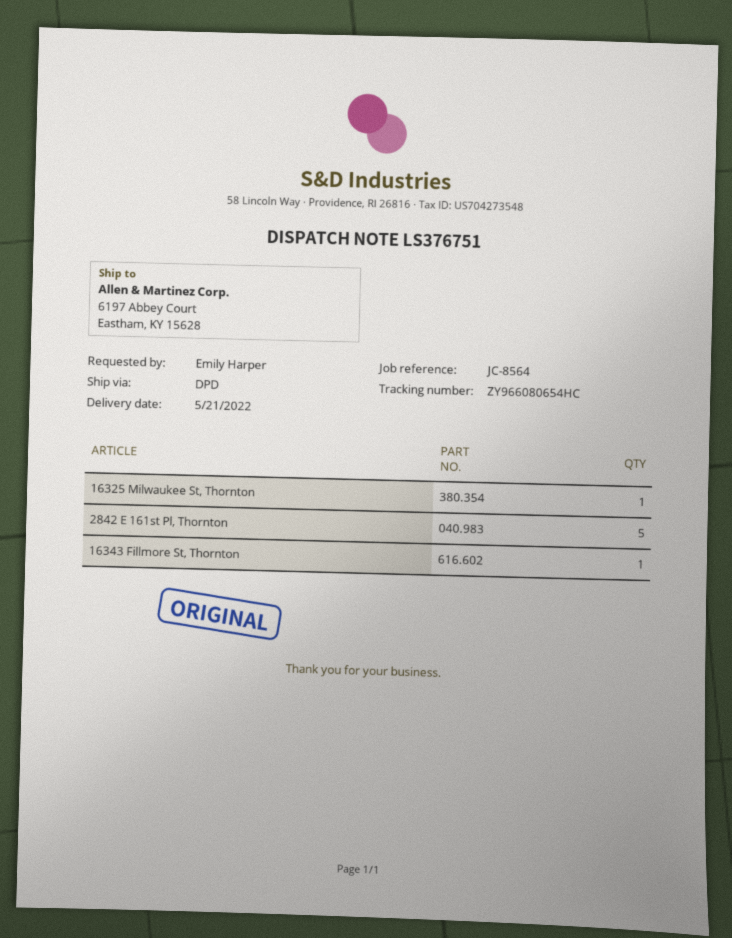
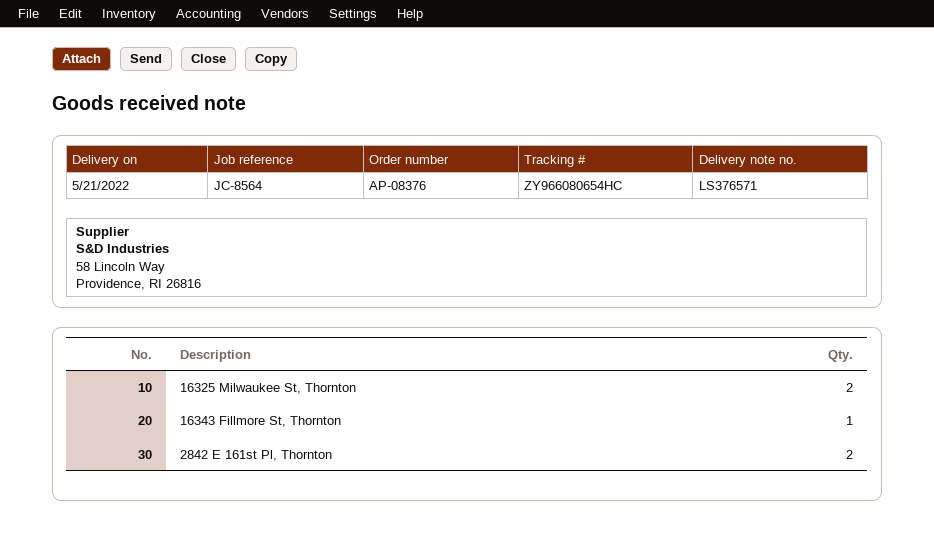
delivery note number: LS376751 -> LS376571
16325 Milwaukee St, Thornton: 1 -> 2
2842 E 161st Pl, Thornton: 5 -> 2

